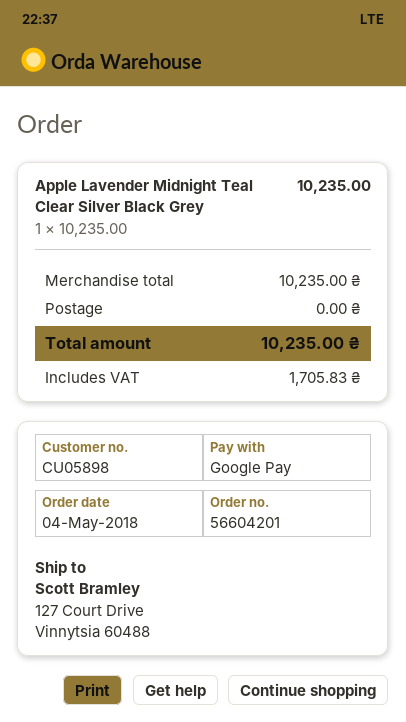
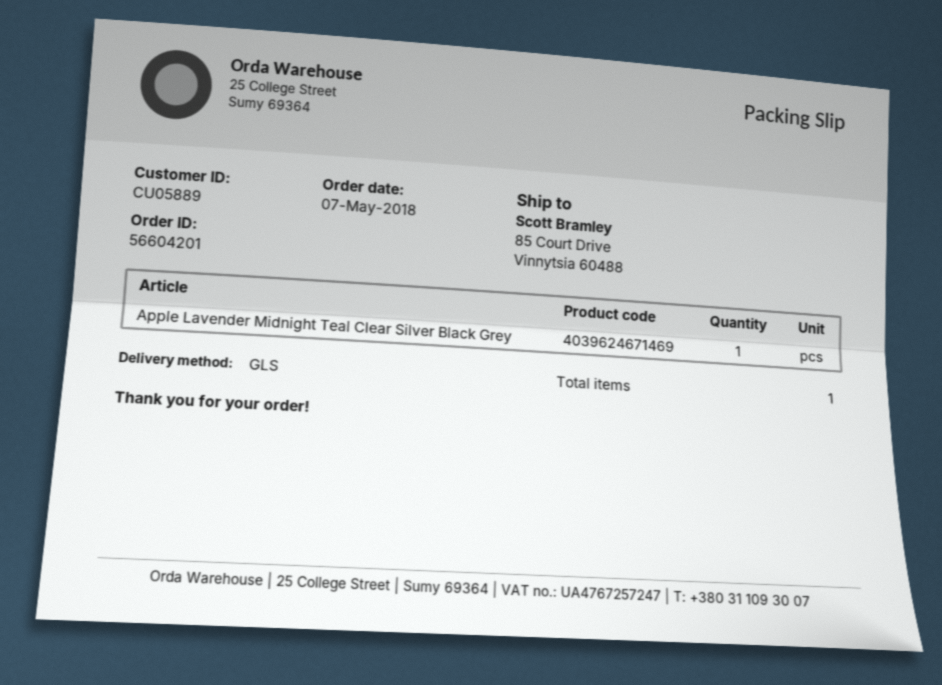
order date: 2018-05-04 -> 2018-05-07
customer number: CU05898 -> CU05889
ship to: 127 Court Drive, Vinnytsia 60488 -> 85 Court Drive, Vinnytsia 60488

